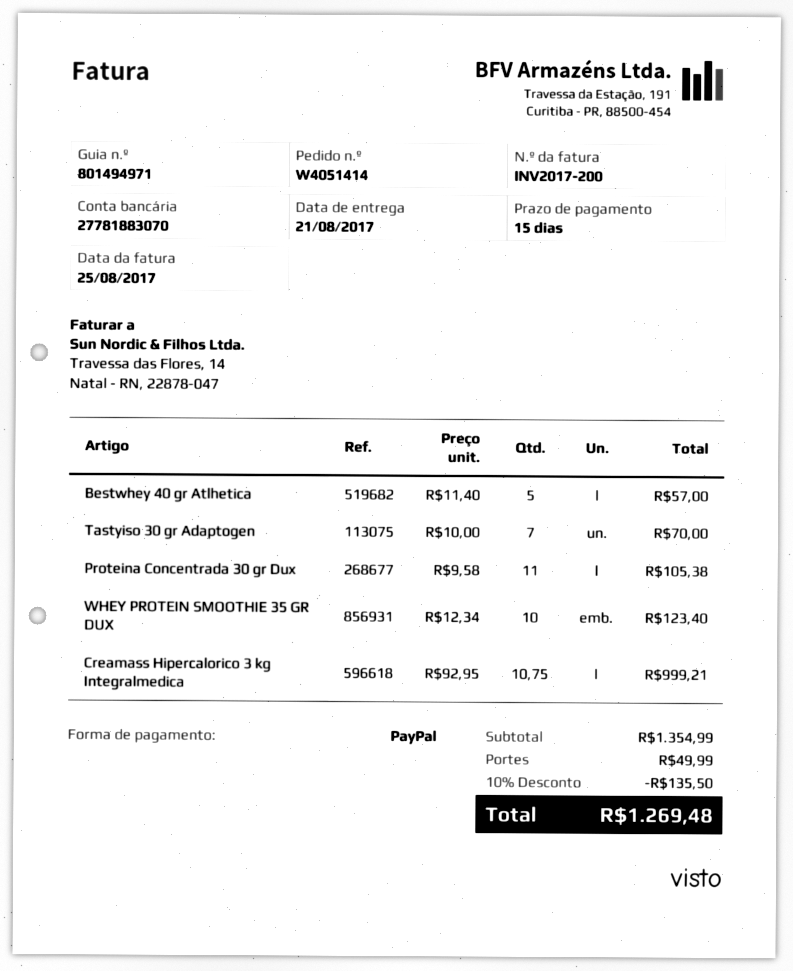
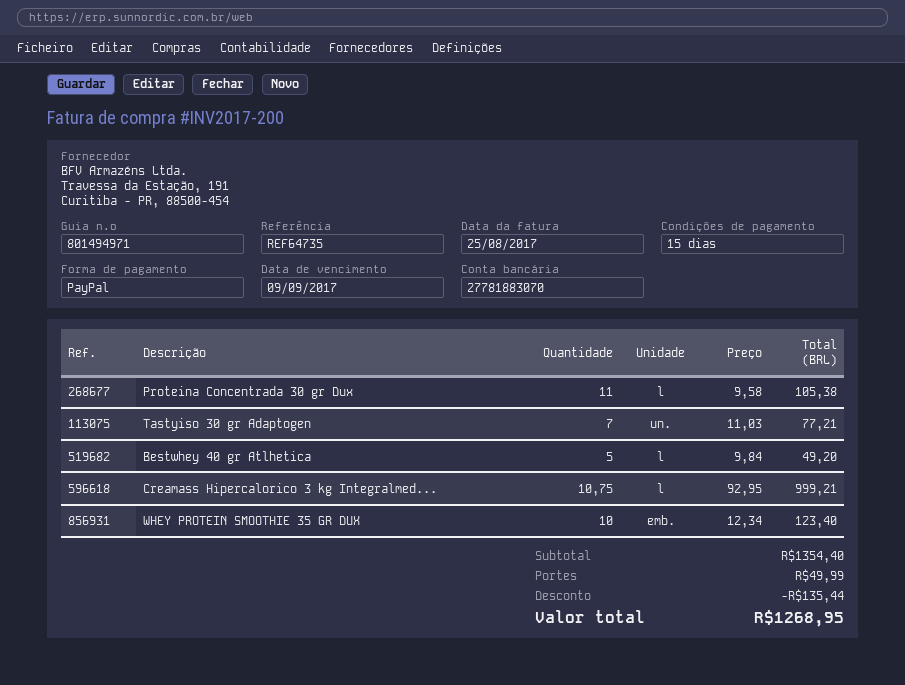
Bestwhey 40 gr Atlhetica: 5 x 11.40 = 57.00 -> 5 x 9.84 = 49.20
Tastyiso 30 gr Adaptogen: 7 x 10.00 = 70.00 -> 7 x 11.03 = 77.21
subtotal: 1354.99 -> 1354.40
discount: 135.50 -> 135.44
total: 1269.48 -> 1268.95

